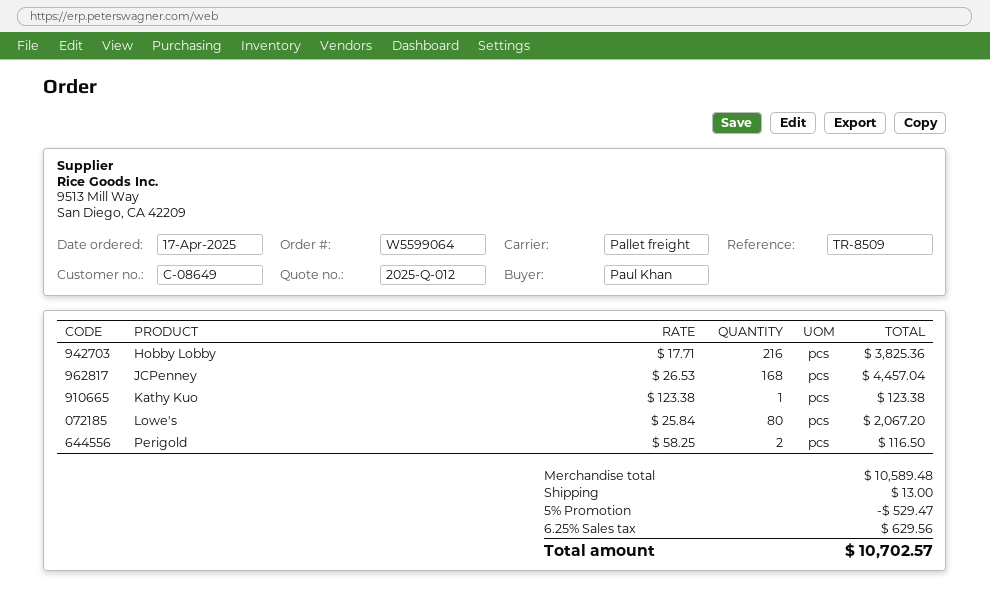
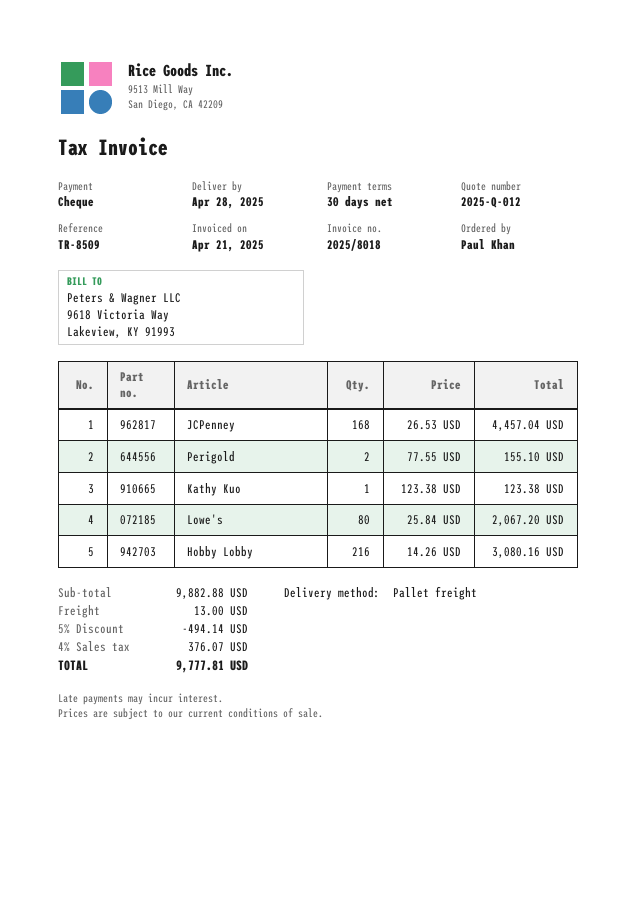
Hobby Lobby: 216 x 17.71 = 3825.36 -> 216 x 14.26 = 3080.16
Perigold: 2 x 58.25 = 116.50 -> 2 x 77.55 = 155.10
subtotal: 10589.48 -> 9882.88
discount: 5% = 529.47 -> 5% = 494.14
tax: 6.25% = 629.56 -> 4% = 376.07
total: 10702.57 -> 9777.81

